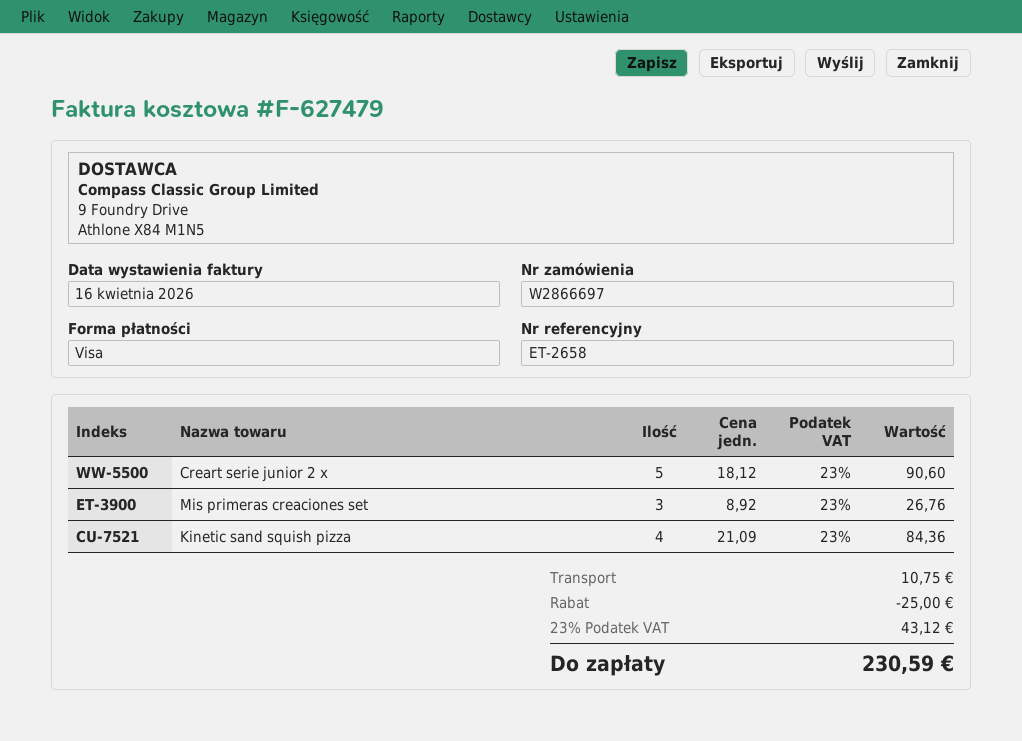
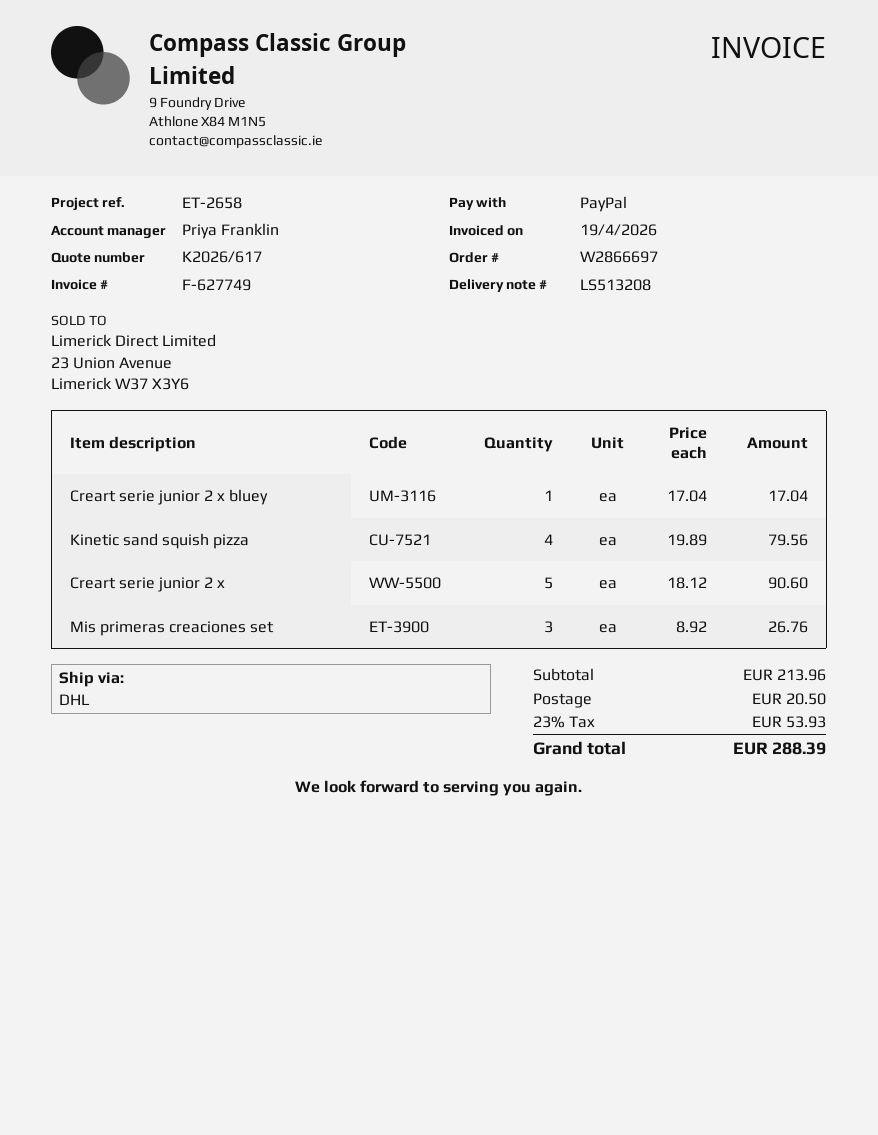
invoice number: F-627479 -> F-627749
invoice date: 2026-04-16 -> 2026-04-19
payment method: Visa -> PayPal
Kinetic sand squish pizza: 4 x 21.09 = 84.36 -> 4 x 19.89 = 79.56
Creart serie junior 2 x bluey: none -> 1 x 17.04 = 17.04
discount: 25.00 -> none
shipping: 10.75 -> 20.50
tax: 23% = 43.12 -> 23% = 53.93
total: 230.59 -> 288.39

